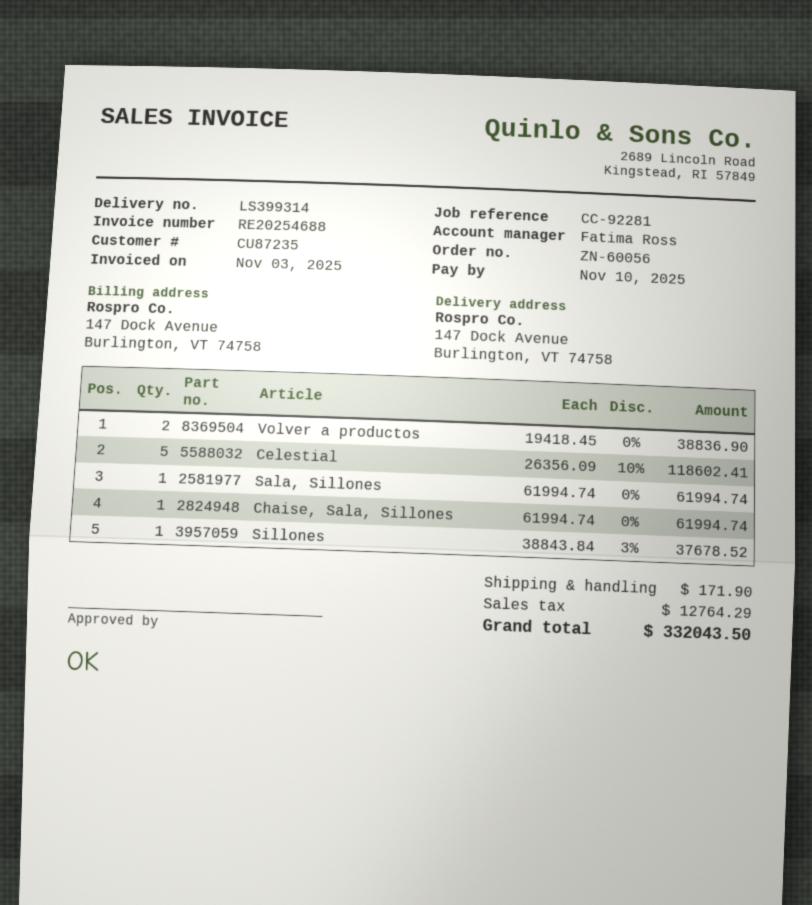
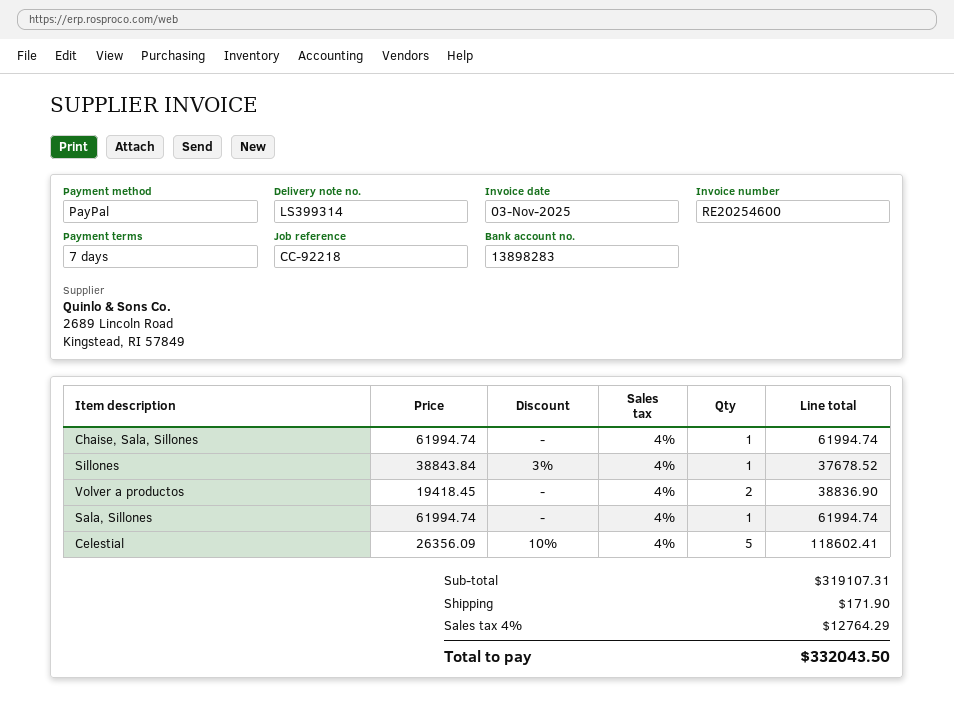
invoice number: RE20254688 -> RE20254600
reference: CC-92281 -> CC-92218

